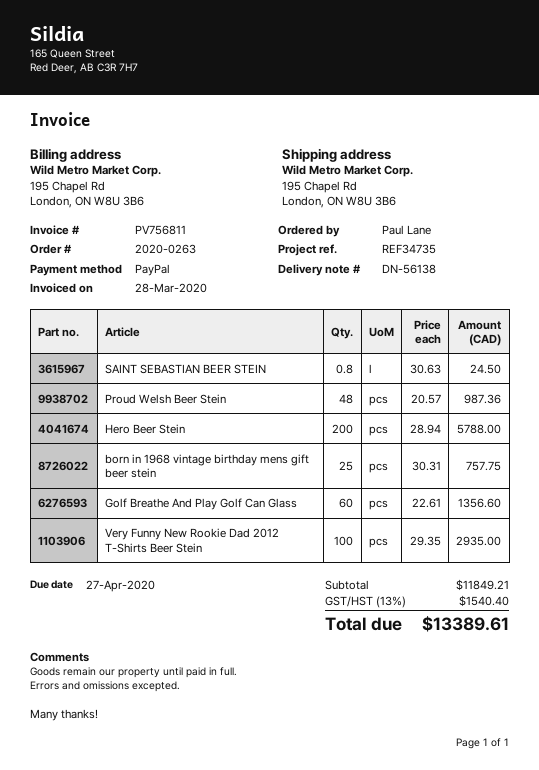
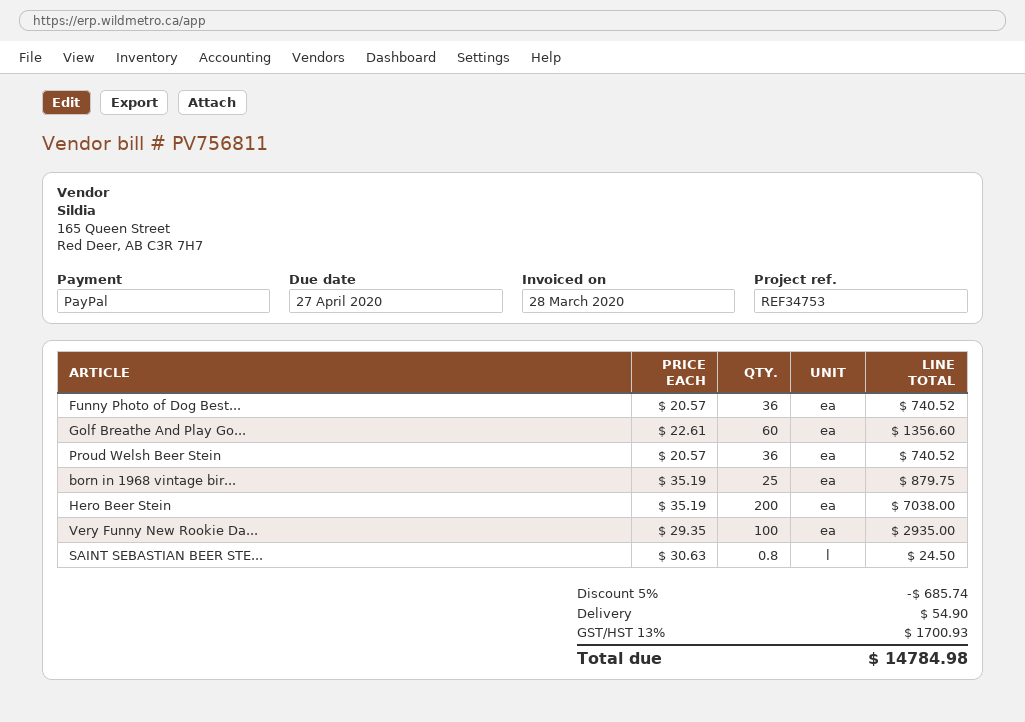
reference: REF34735 -> REF34753
Proud Welsh Beer Stein: 48 x 20.57 = 987.36 -> 36 x 20.57 = 740.52
Hero Beer Stein: 200 x 28.94 = 5788.00 -> 200 x 35.19 = 7038.00
born in 1968 vintage birthday mens gift beer stein: 25 x 30.31 = 757.75 -> 25 x 35.19 = 879.75
Funny Photo of Dog Best...: none -> 36 x 20.57 = 740.52
discount: none -> 5% = 685.74
shipping: none -> 54.90
tax: 13% = 1540.40 -> 13% = 1700.93
total: 13389.61 -> 14784.98

